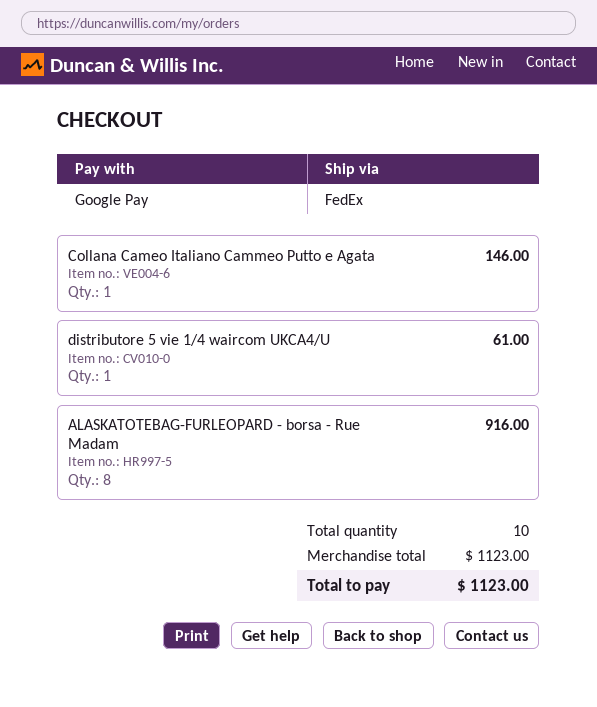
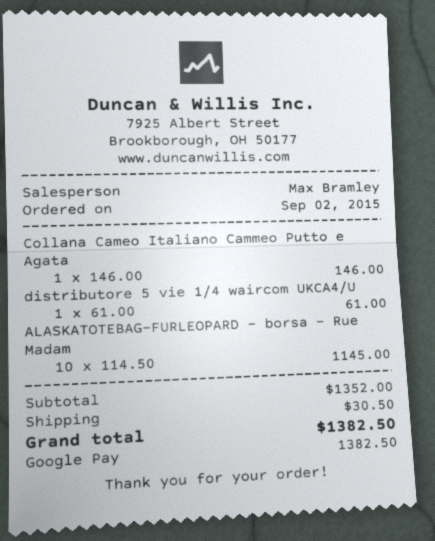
ALASKATOTEBAG-FURLEOPARD - borsa - Rue Madam: 8 for 916.00 -> 10 for 1145.00
subtotal: 1123.00 -> 1352.00
shipping: none -> 30.50
total: 1123.00 -> 1382.50

